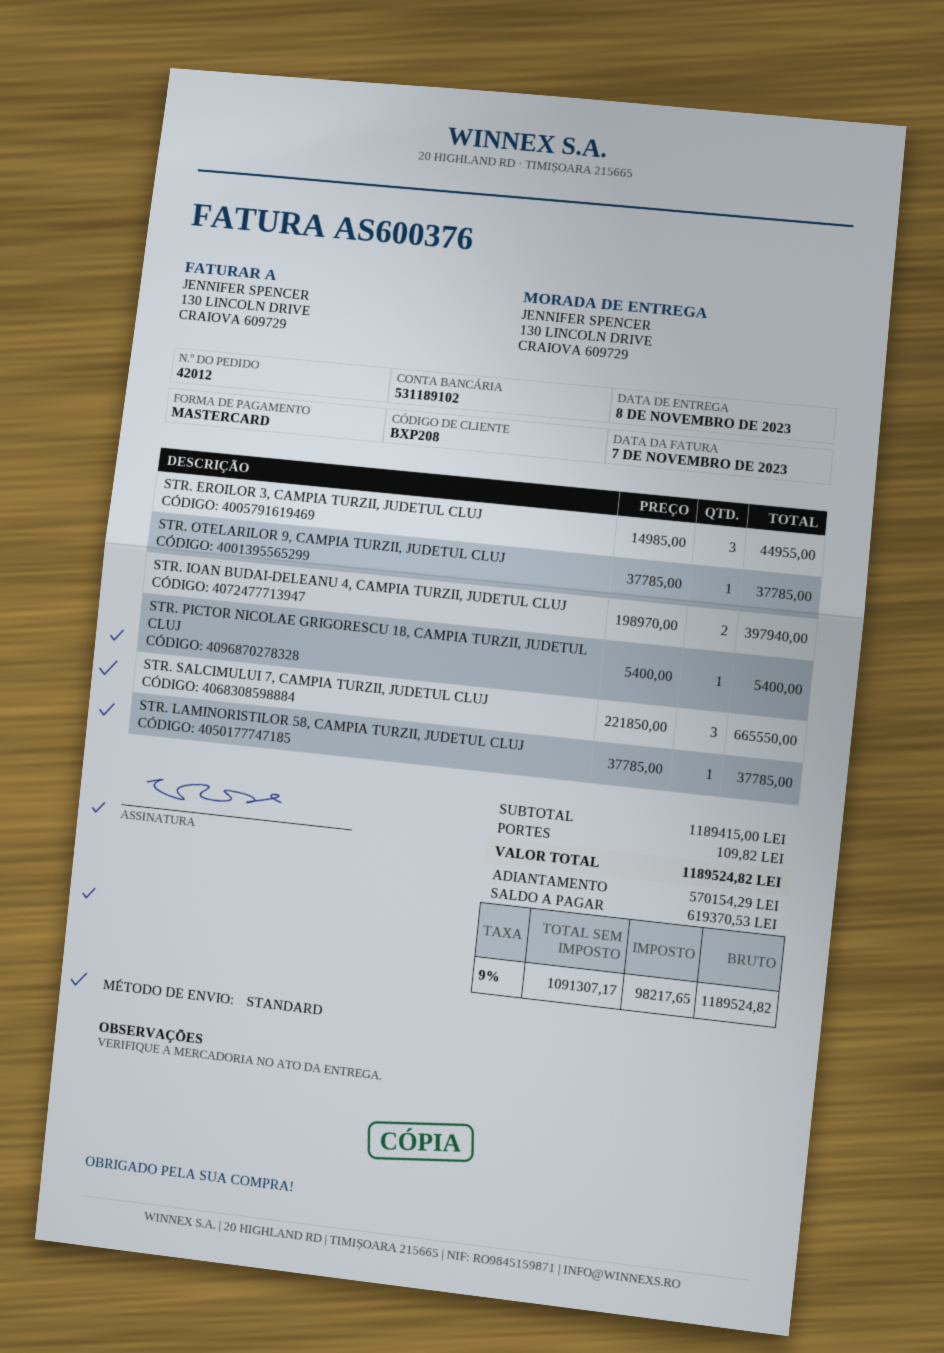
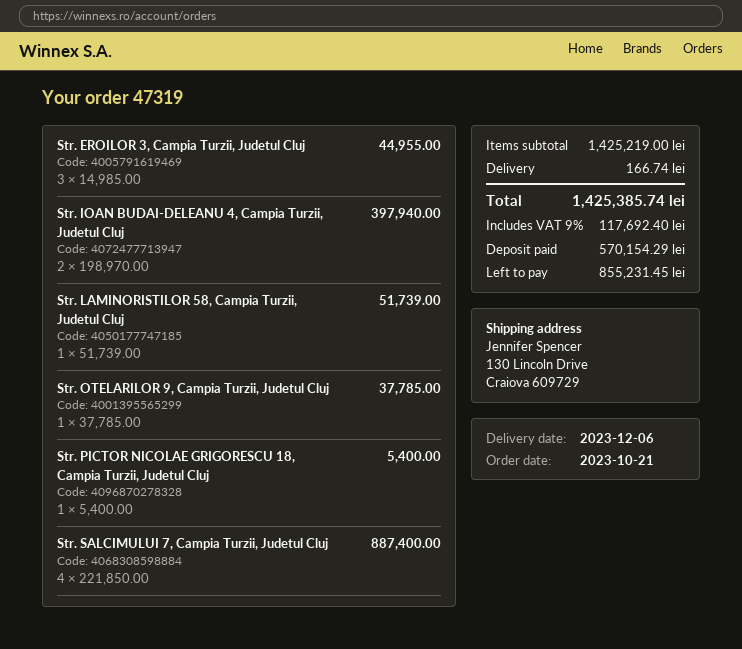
order number: 42012 -> 47319
delivery date: 2023-11-08 -> 2023-12-06
STR. SALCIMULUI 7, CAMPIA TURZII, JUDETUL CLUJ: 3 x 221850.00 = 665550.00 -> 4 x 221850.00 = 887400.00
STR. LAMINORISTILOR 58, CAMPIA TURZII, JUDETUL CLUJ: 1 x 37785.00 = 37785.00 -> 1 x 51739.00 = 51739.00
subtotal: 1189415.00 -> 1425219.00
shipping: 109.82 -> 166.74
tax: 9% = 98217.65 -> 9% = 117692.40
total: 1189524.82 -> 1425385.74
balance: 619370.53 -> 855231.45

